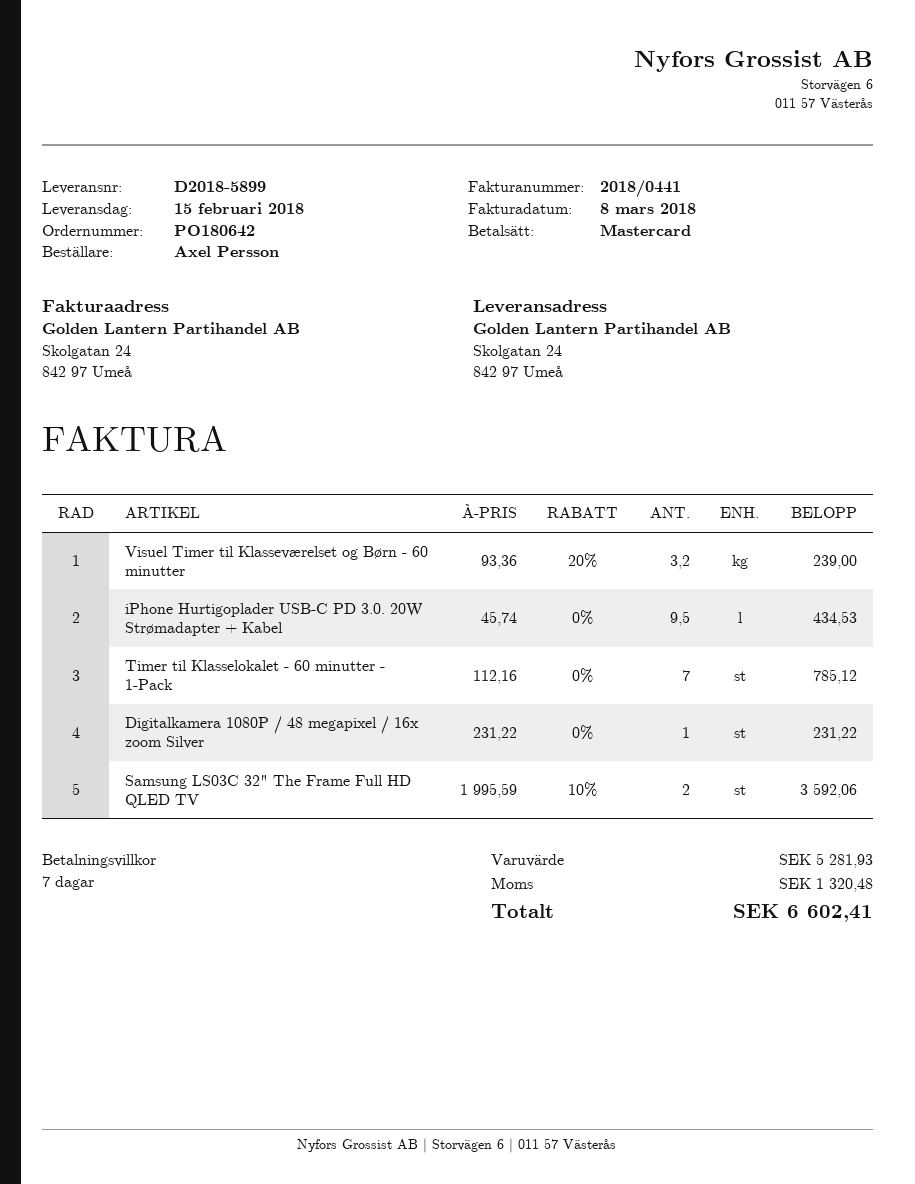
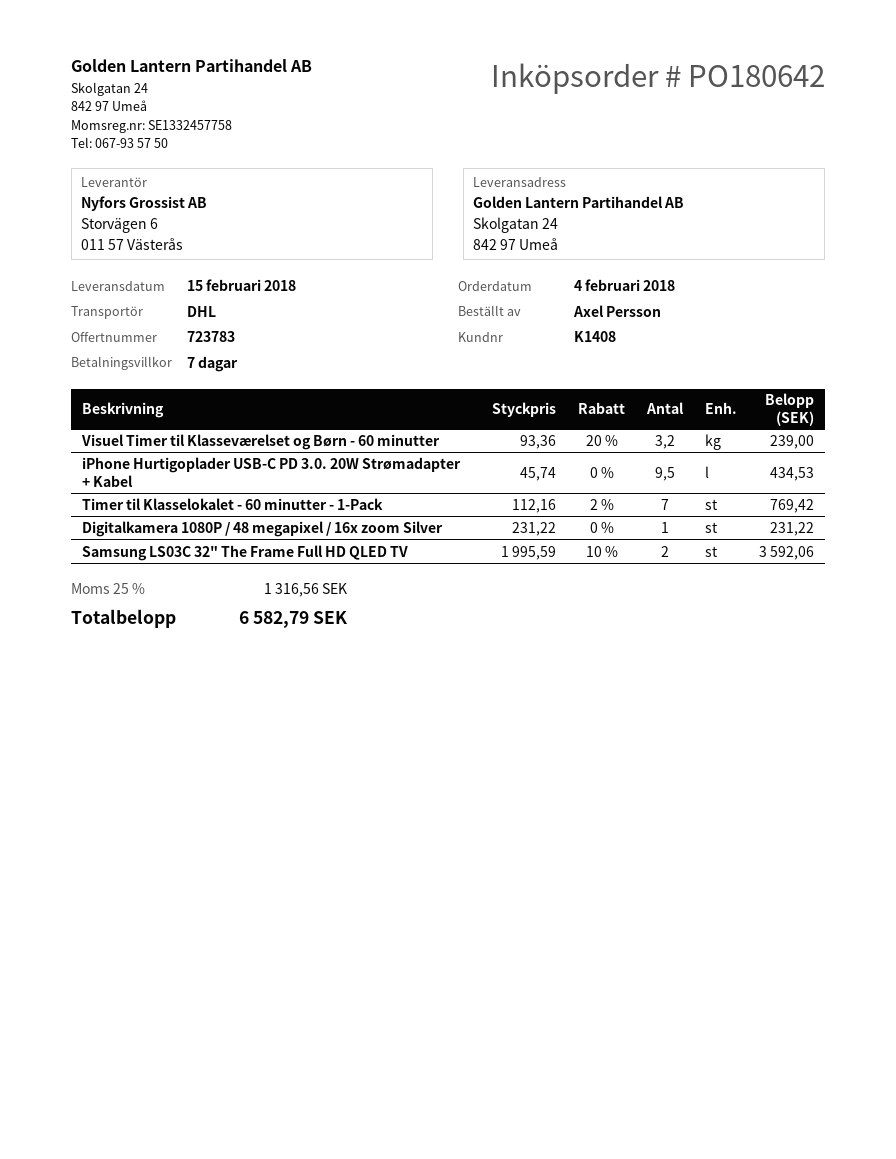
Timer til Klasselokalet - 60 minutter - 1-Pack: 7 x 112.16 = 785.12 -> 7 x 112.16 - 2% = 769.42
tax: 1320.48 -> 1316.56
total: 6602.41 -> 6582.79

